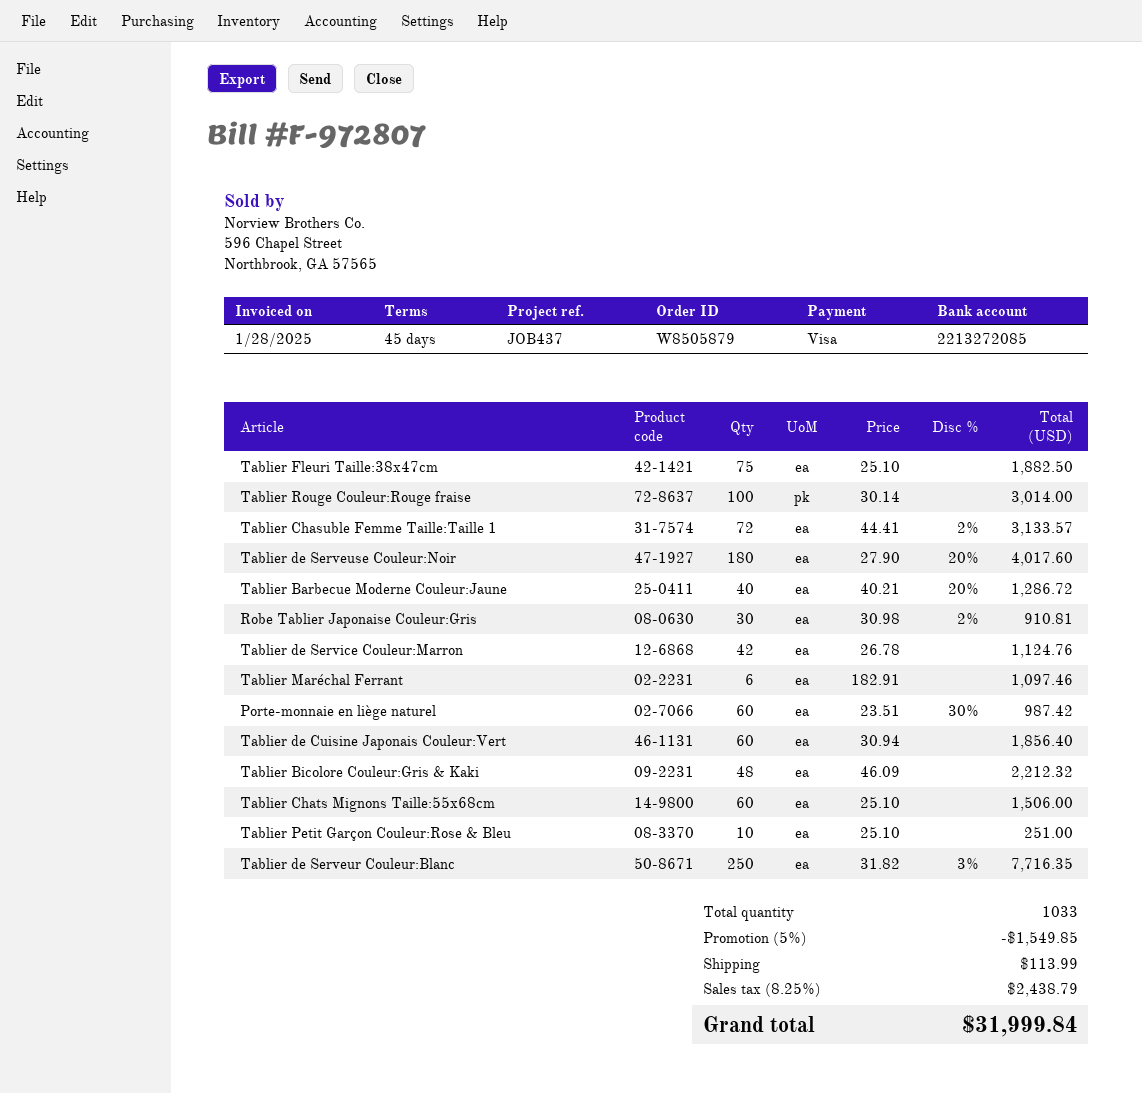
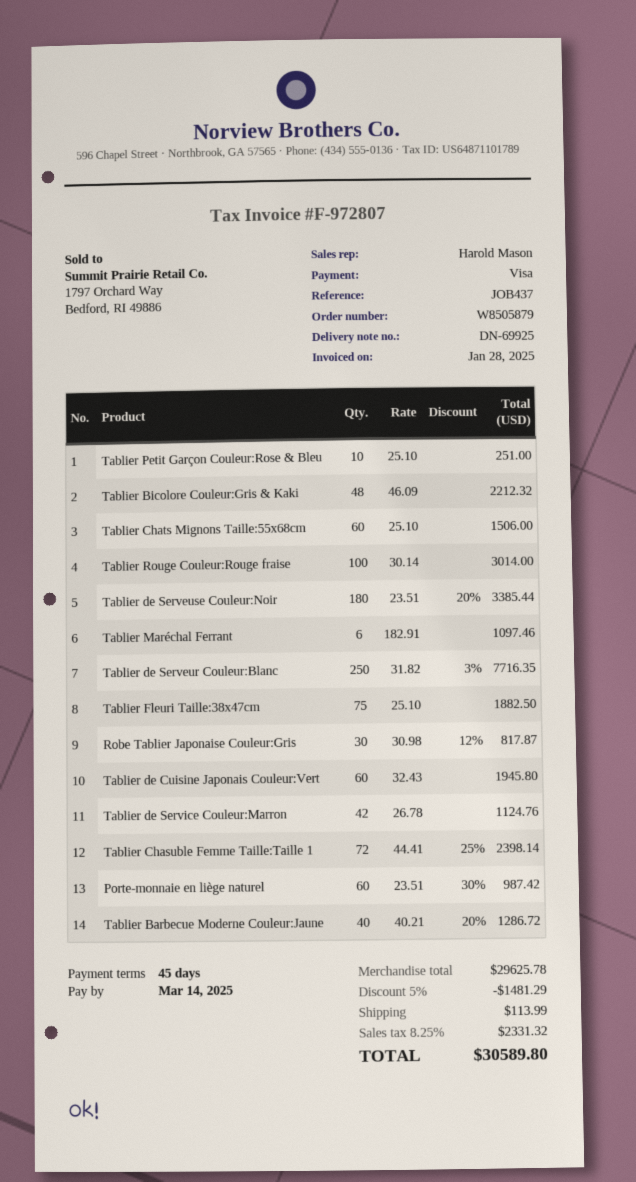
Tablier Chasuble Femme Taille:Taille 1: 72 x 44.41 - 2% = 3133.57 -> 72 x 44.41 - 25% = 2398.14
Tablier de Serveuse Couleur:Noir: 180 x 27.90 - 20% = 4017.60 -> 180 x 23.51 - 20% = 3385.44
Robe Tablier Japonaise Couleur:Gris: 30 x 30.98 - 2% = 910.81 -> 30 x 30.98 - 12% = 817.87
Tablier de Cuisine Japonais Couleur:Vert: 60 x 30.94 = 1856.40 -> 60 x 32.43 = 1945.80
discount: 5% = 1549.85 -> 5% = 1481.29
tax: 8.25% = 2438.79 -> 8.25% = 2331.32
total: 31999.84 -> 30589.80

